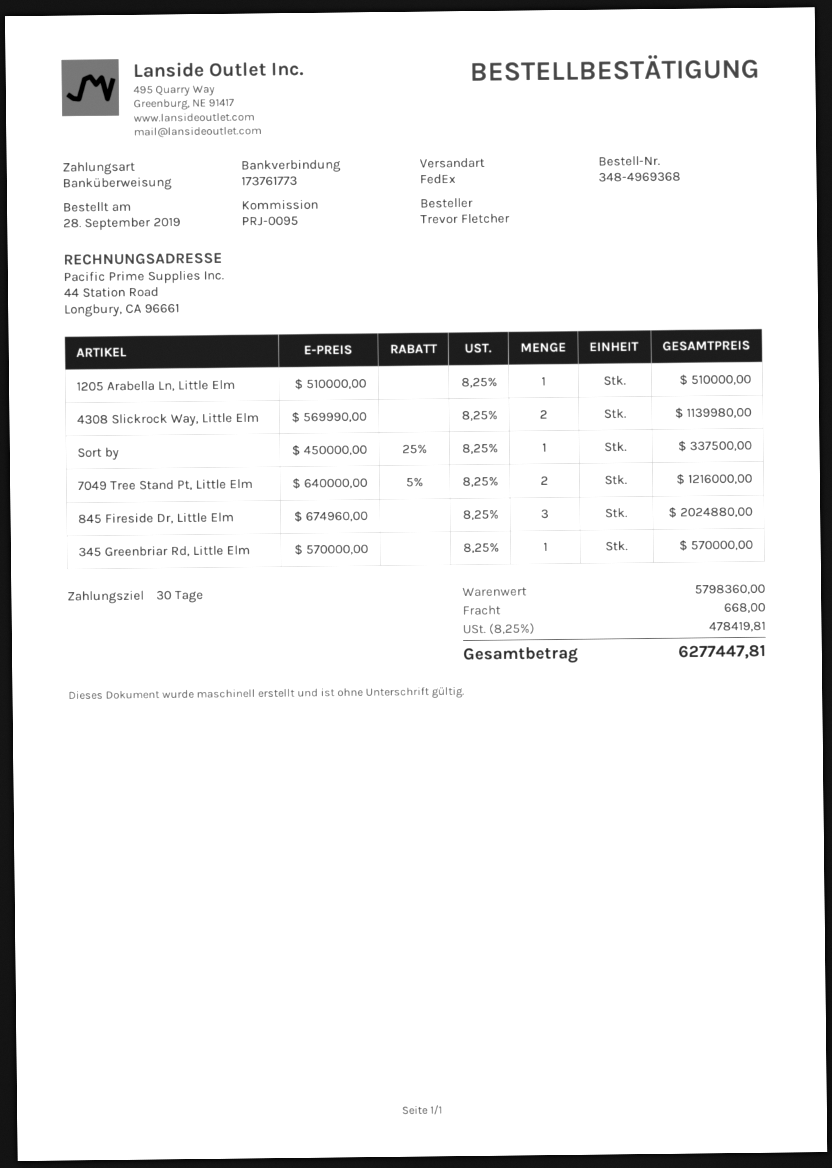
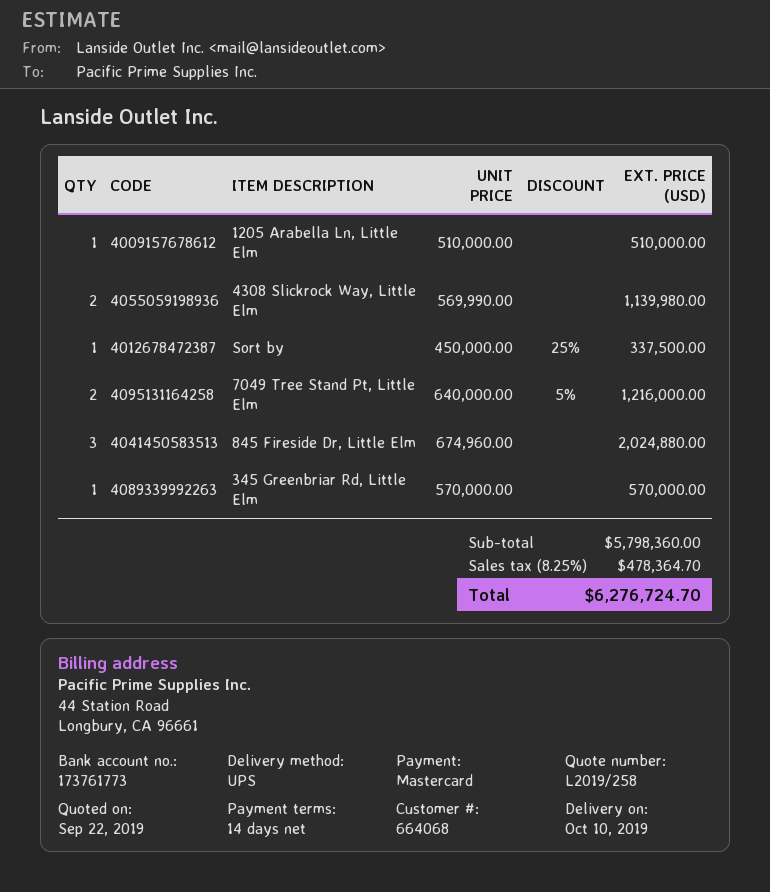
payment terms: 30 days -> 14 days
payment method: bank transfer -> Mastercard
shipping method: FedEx -> UPS
shipping: 668.00 -> none
tax: 8.25% = 478419.81 -> 8.25% = 478364.70
total: 6277447.81 -> 6276724.70

